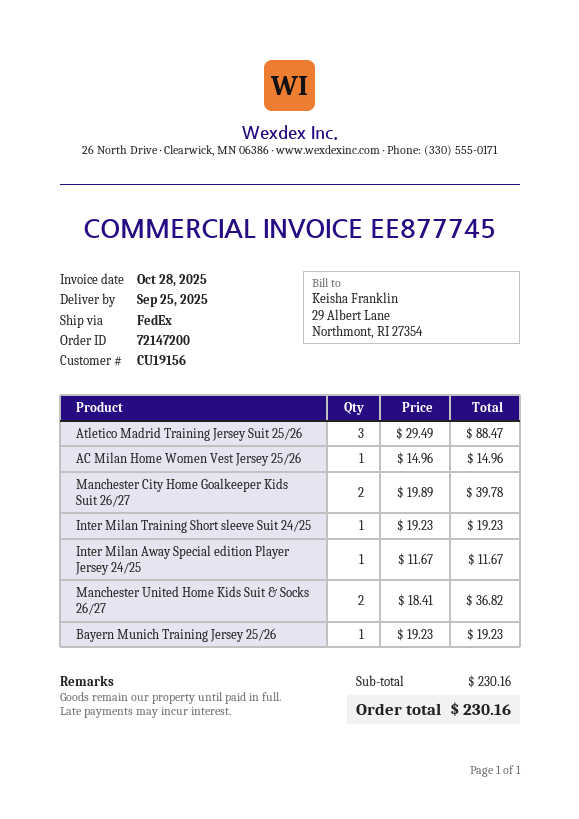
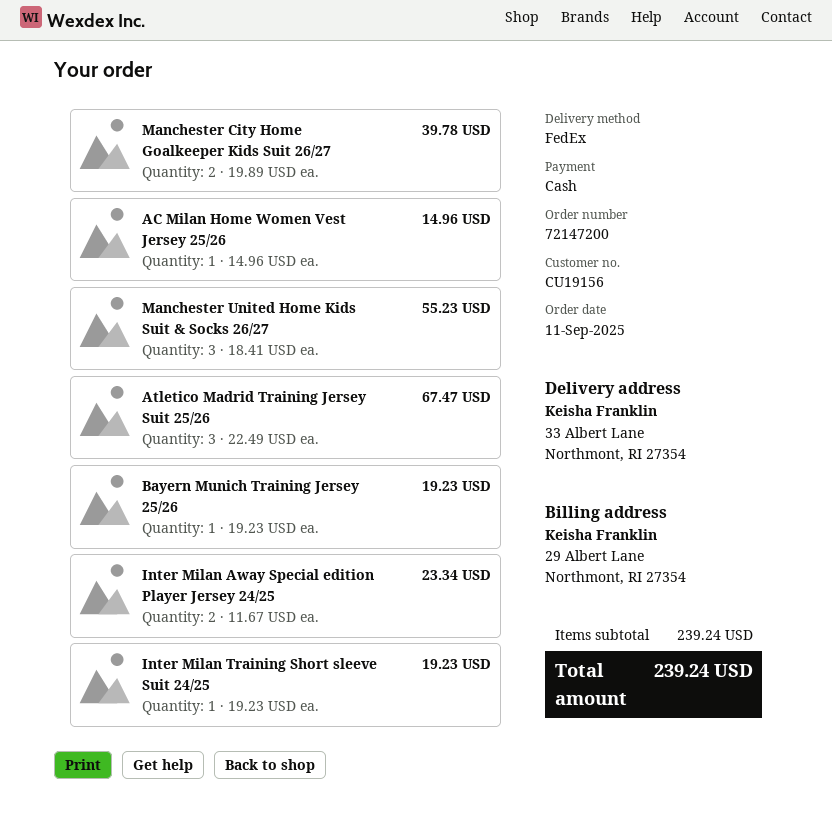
Atletico Madrid Training Jersey Suit 25/26: 3 x 29.49 = 88.47 -> 3 x 22.49 = 67.47
Inter Milan Away Special edition Player Jersey 24/25: 1 x 11.67 = 11.67 -> 2 x 11.67 = 23.34
Manchester United Home Kids Suit & Socks 26/27: 2 x 18.41 = 36.82 -> 3 x 18.41 = 55.23
subtotal: 230.16 -> 239.24
total: 230.16 -> 239.24

